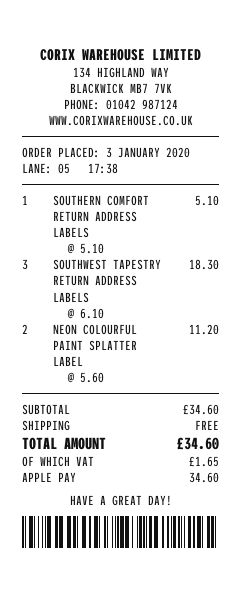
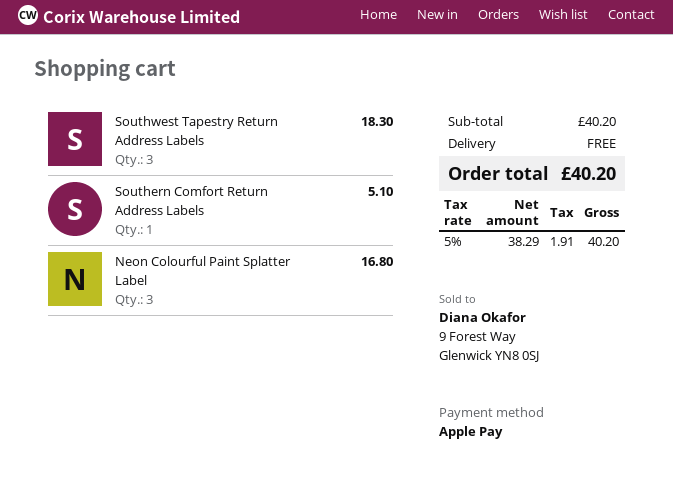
NEON COLOURFUL PAINT SPLATTER LABEL: 2 for 11.20 -> 3 for 16.80
subtotal: 34.60 -> 40.20
tax: 1.65 -> 1.91
total: 34.60 -> 40.20

